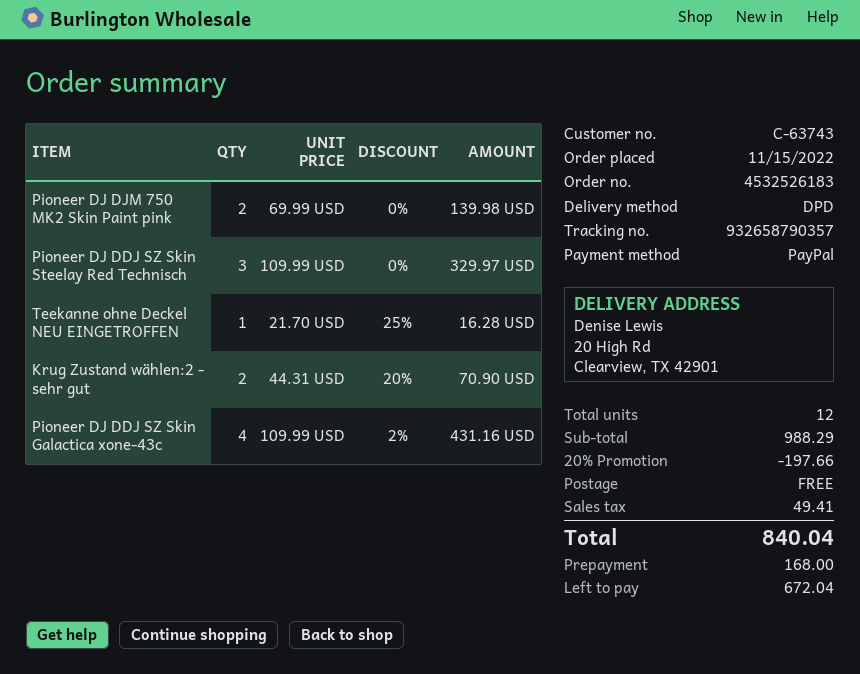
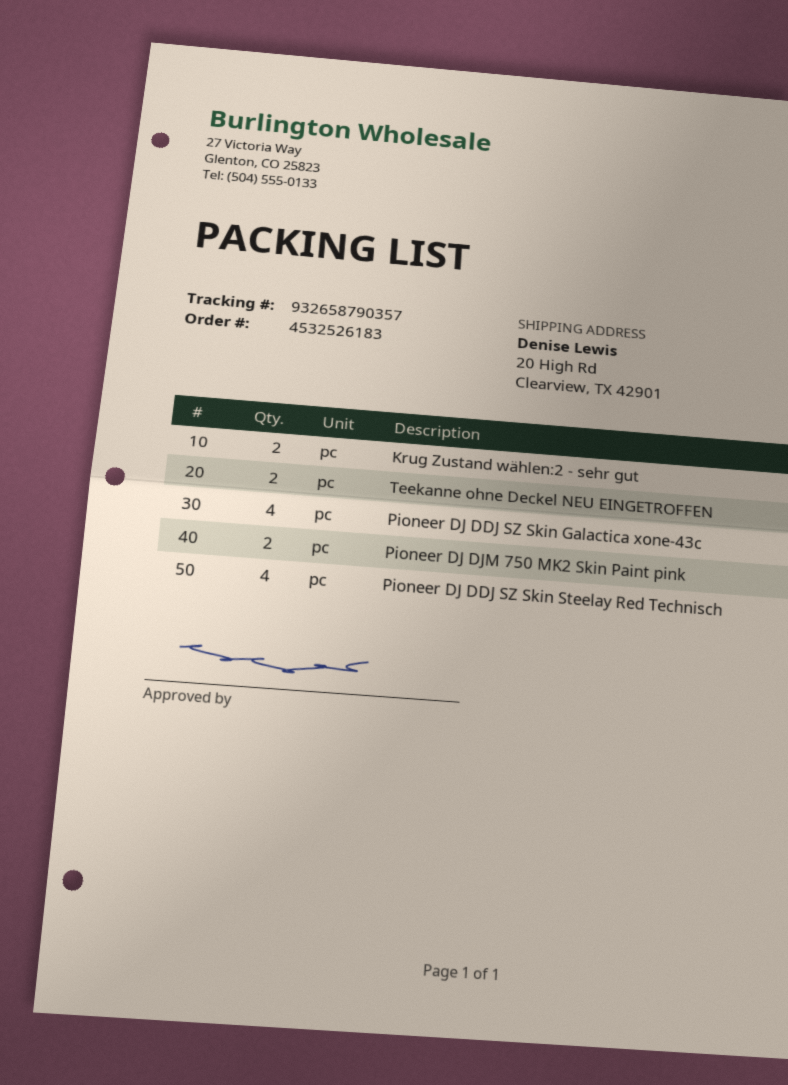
Pioneer DJ DDJ SZ Skin Steelay Red Technisch: 3 -> 4
Teekanne ohne Deckel NEU EINGETROFFEN: 1 -> 2

